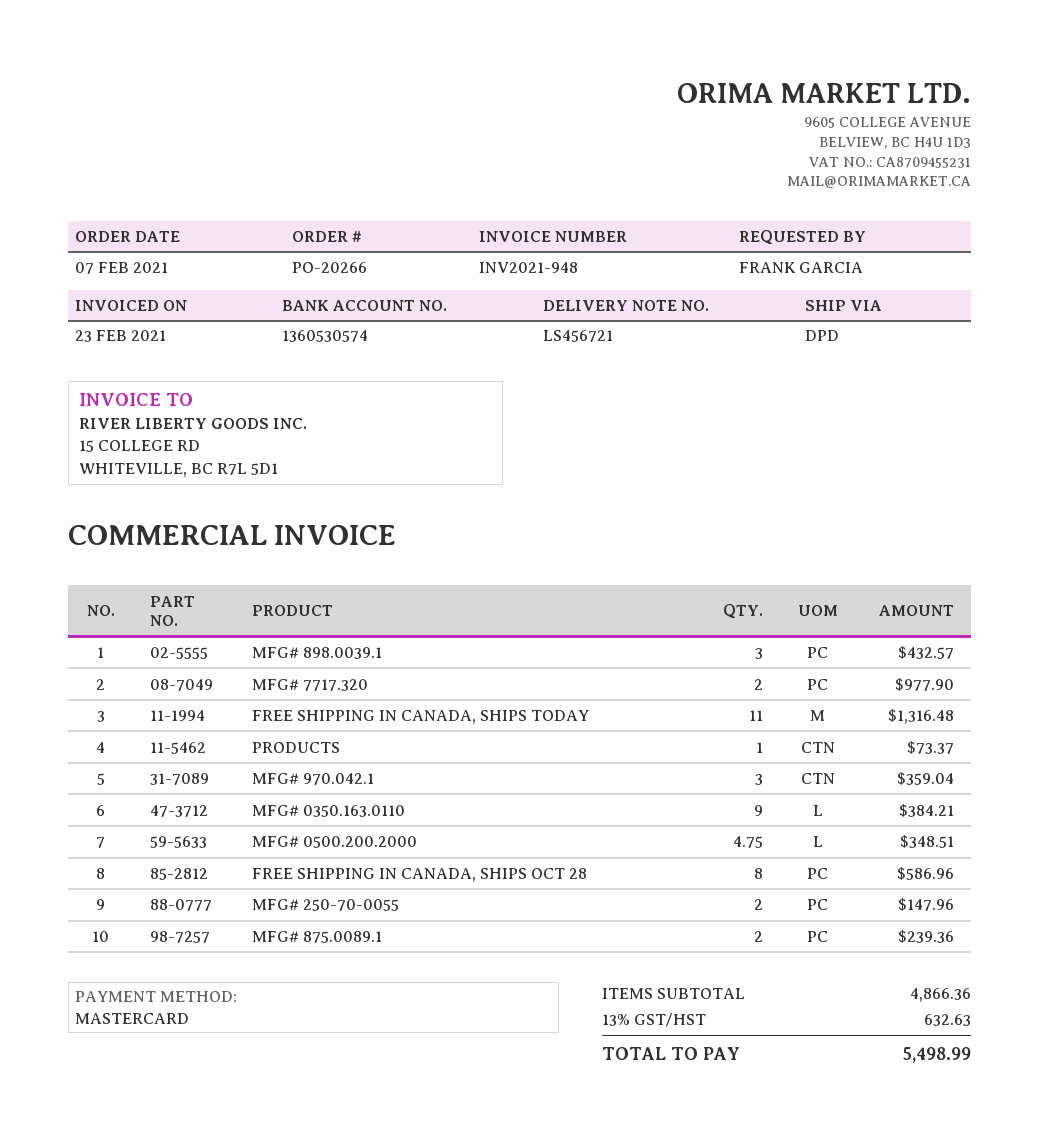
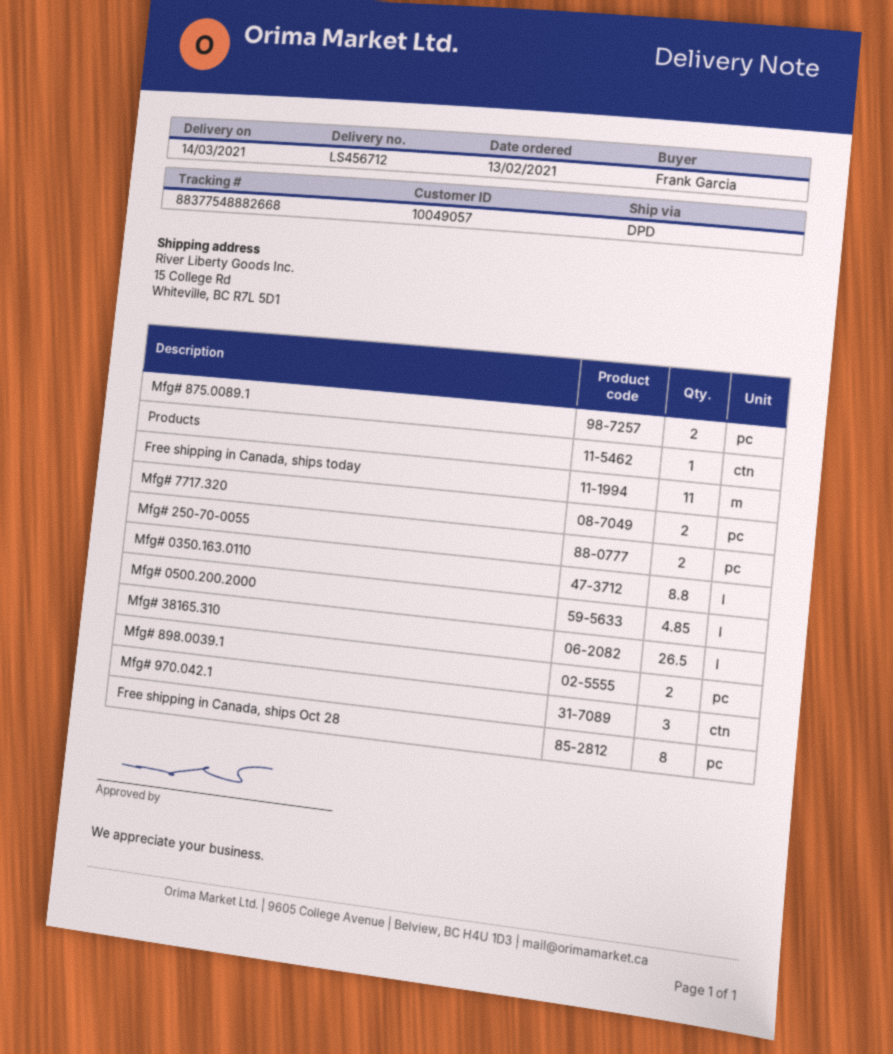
order date: 2021-02-07 -> 2021-02-13
delivery note number: LS456721 -> LS456712
MFG# 898.0039.1: 3 -> 2
MFG# 0350.163.0110: 9 -> 8.8
MFG# 0500.200.2000: 4.75 -> 4.85
Mfg# 38165.310: none -> 26.5

